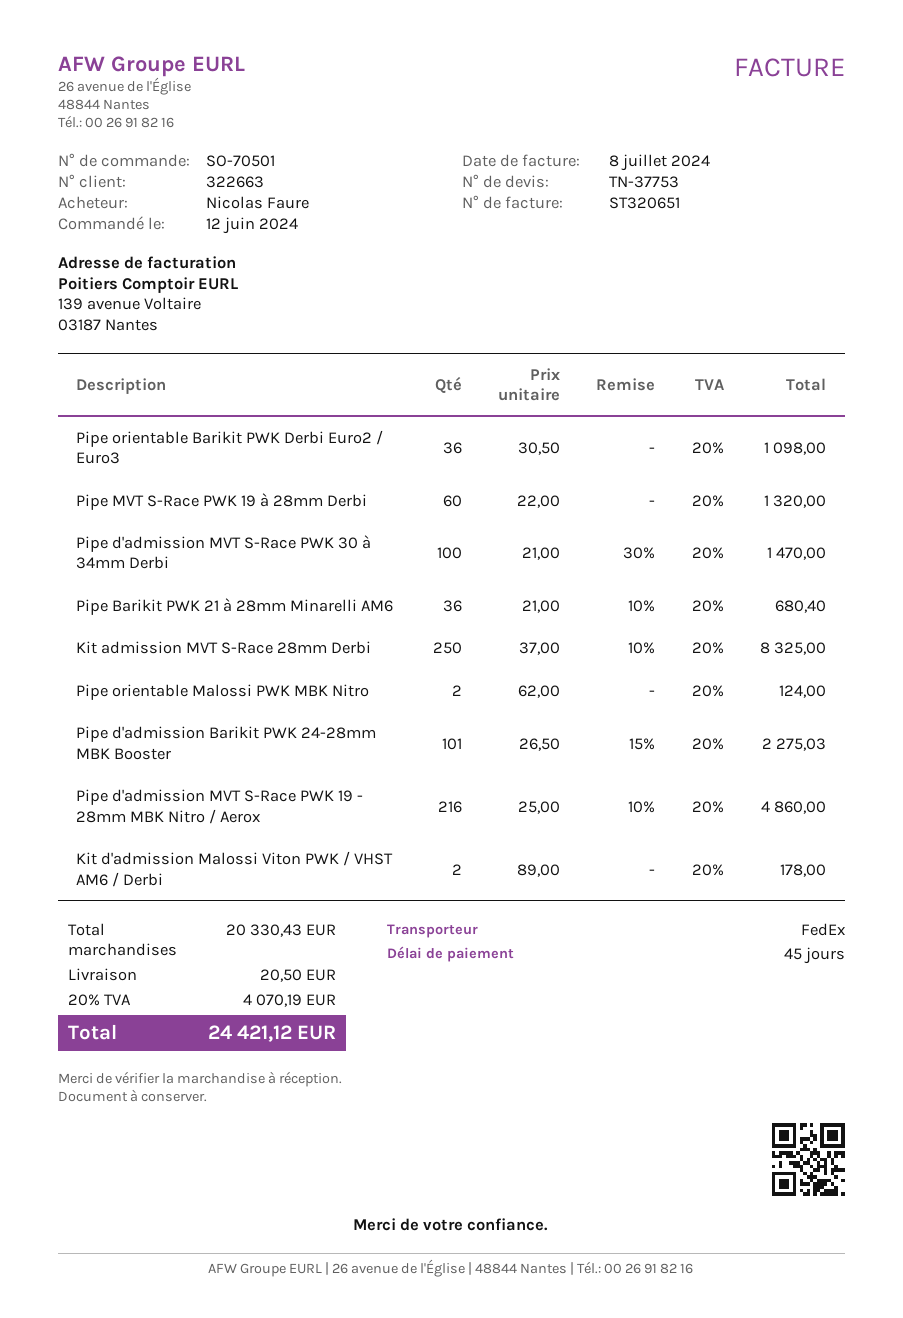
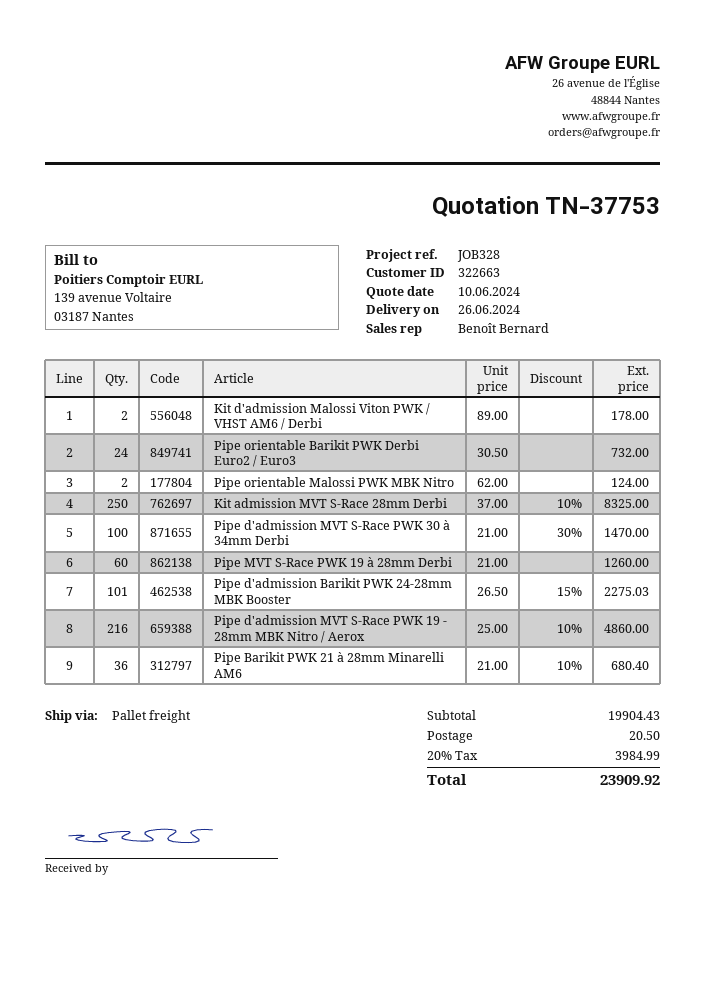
shipping method: FedEx -> pallet freight
Pipe orientable Barikit PWK Derbi Euro2 / Euro3: 36 x 30.50 = 1098.00 -> 24 x 30.50 = 732.00
Pipe MVT S-Race PWK 19 à 28mm Derbi: 60 x 22.00 = 1320.00 -> 60 x 21.00 = 1260.00
subtotal: 20330.43 -> 19904.43
tax: 20% = 4070.19 -> 20% = 3984.99
total: 24421.12 -> 23909.92

